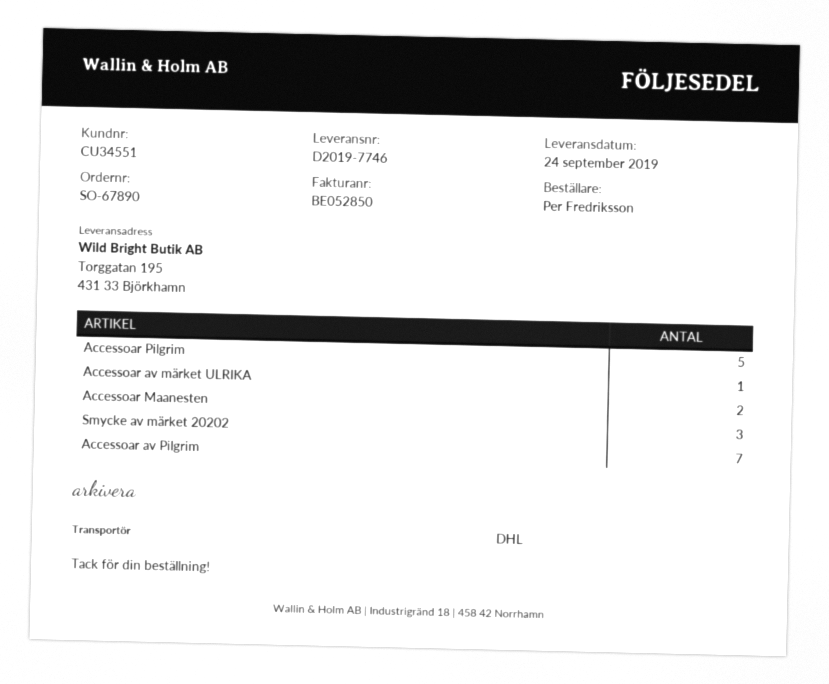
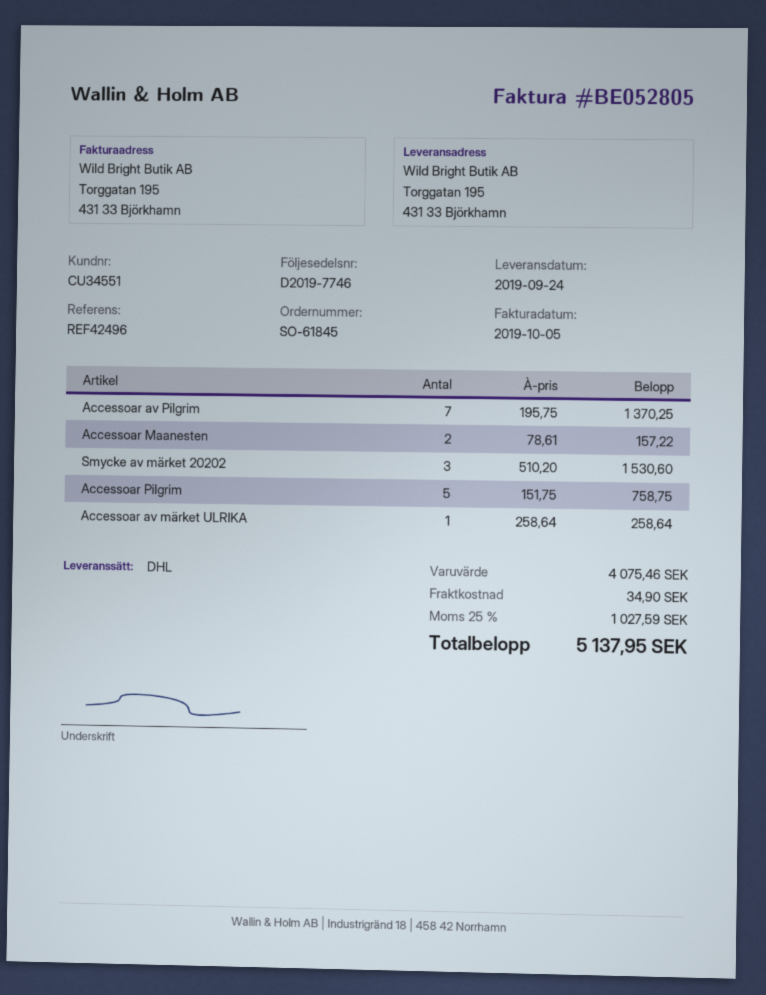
order number: SO-67890 -> SO-61845
invoice number: BE052850 -> BE052805

